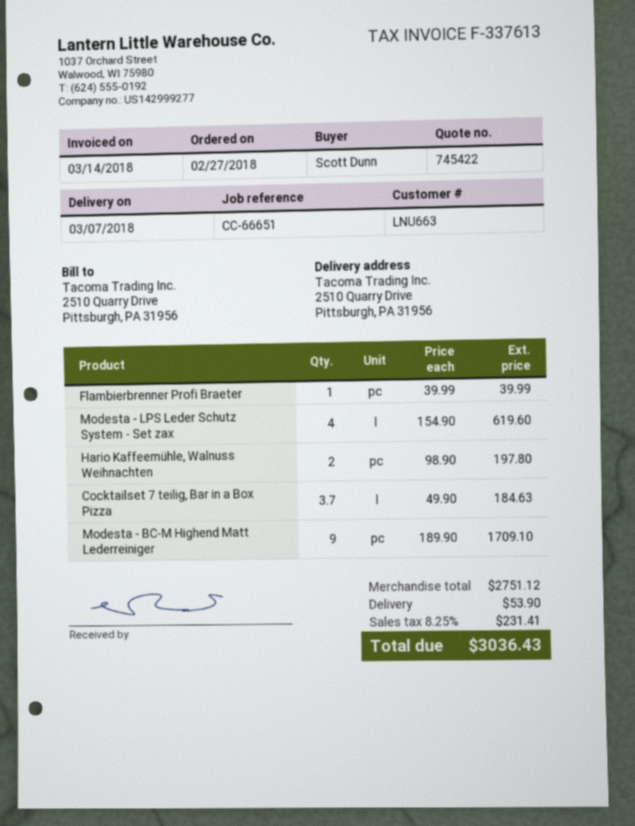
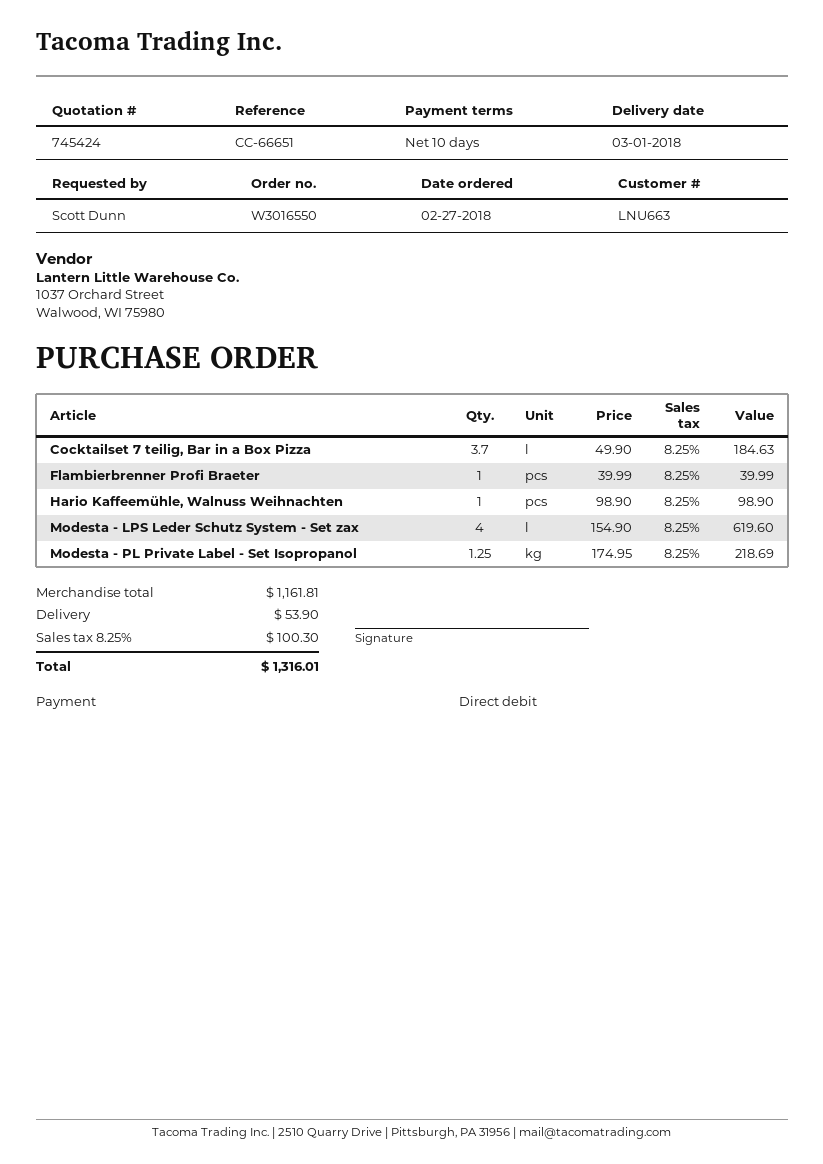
quote number: 745422 -> 745424
delivery date: 2018-03-07 -> 2018-03-01
Hario Kaffeemühle, Walnuss Weihnachten: 2 x 98.90 = 197.80 -> 1 x 98.90 = 98.90
Modesta - BC-M Highend Matt Lederreiniger: 9 x 189.90 = 1709.10 -> none
Modesta - PL Private Label - Set Isopropanol: none -> 1.25 x 174.95 = 218.69
subtotal: 2751.12 -> 1161.81
tax: 8.25% = 231.41 -> 8.25% = 100.30
total: 3036.43 -> 1316.01

